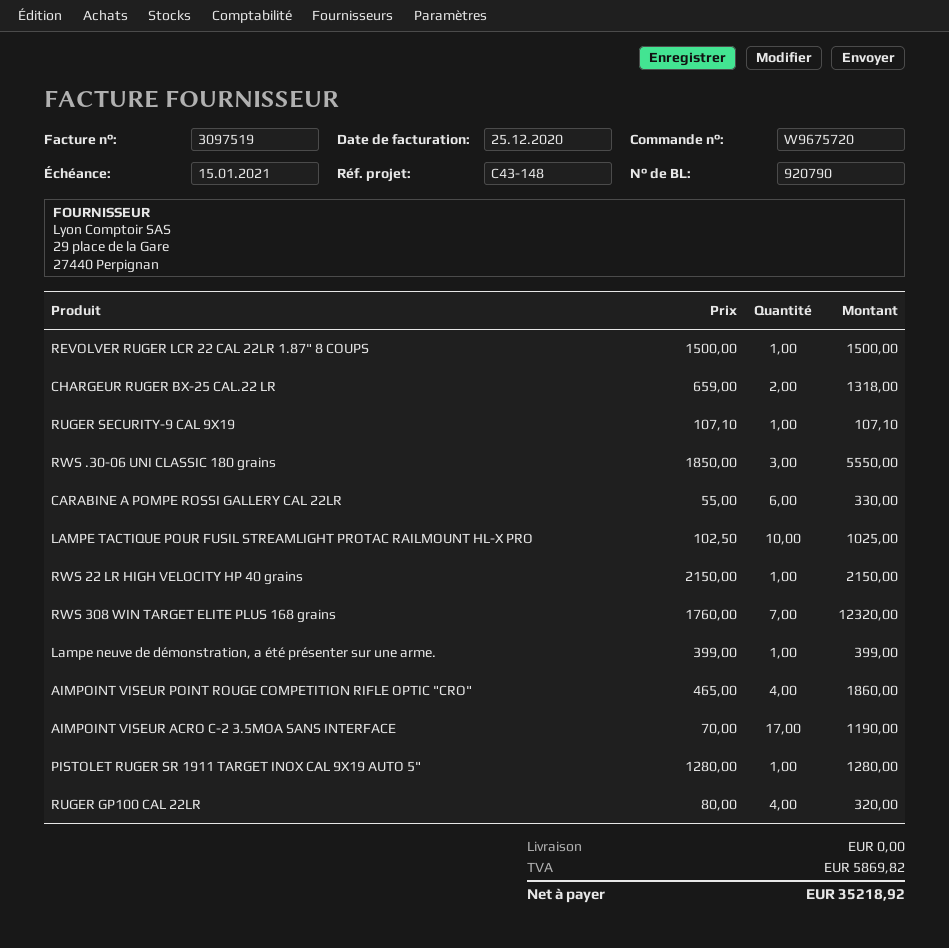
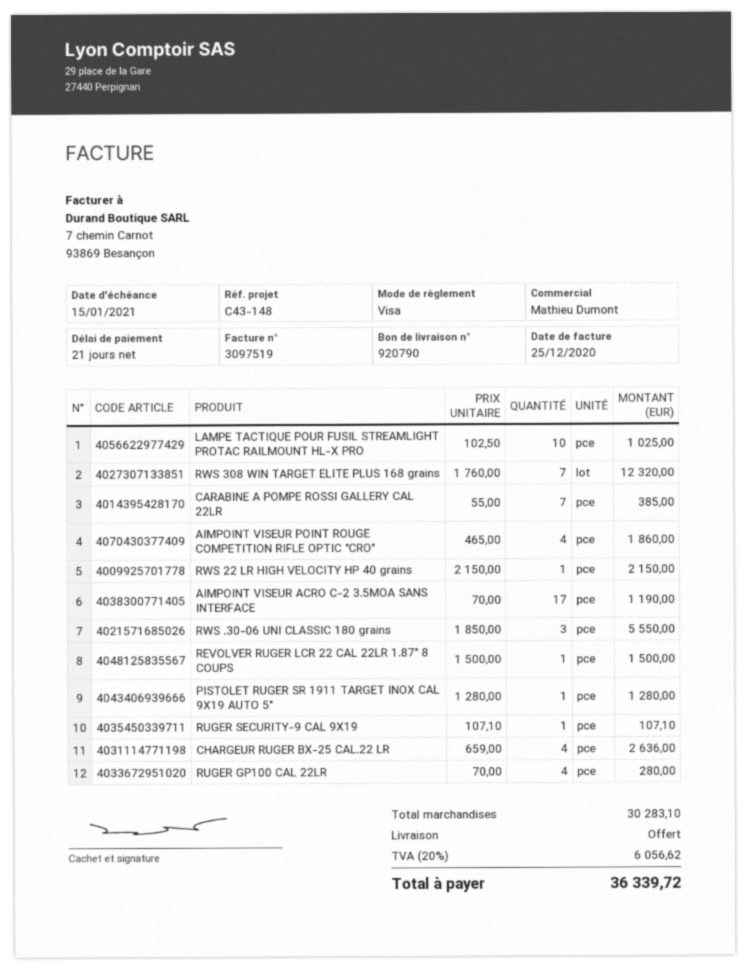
CHARGEUR RUGER BX-25 CAL.22 LR: 2 x 659.00 = 1318.00 -> 4 x 659.00 = 2636.00
CARABINE A POMPE ROSSI GALLERY CAL 22LR: 6 x 55.00 = 330.00 -> 7 x 55.00 = 385.00
Lampe neuve de démonstration, a été présenter sur une arme.: 1 x 399.00 = 399.00 -> none
RUGER GP100 CAL 22LR: 4 x 80.00 = 320.00 -> 4 x 70.00 = 280.00
tax: 5869.82 -> 6056.62
total: 35218.92 -> 36339.72

